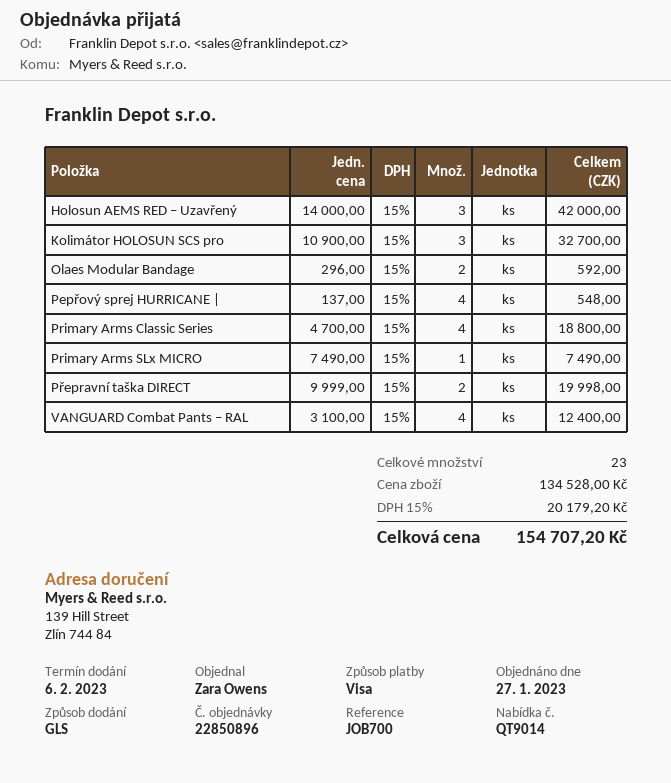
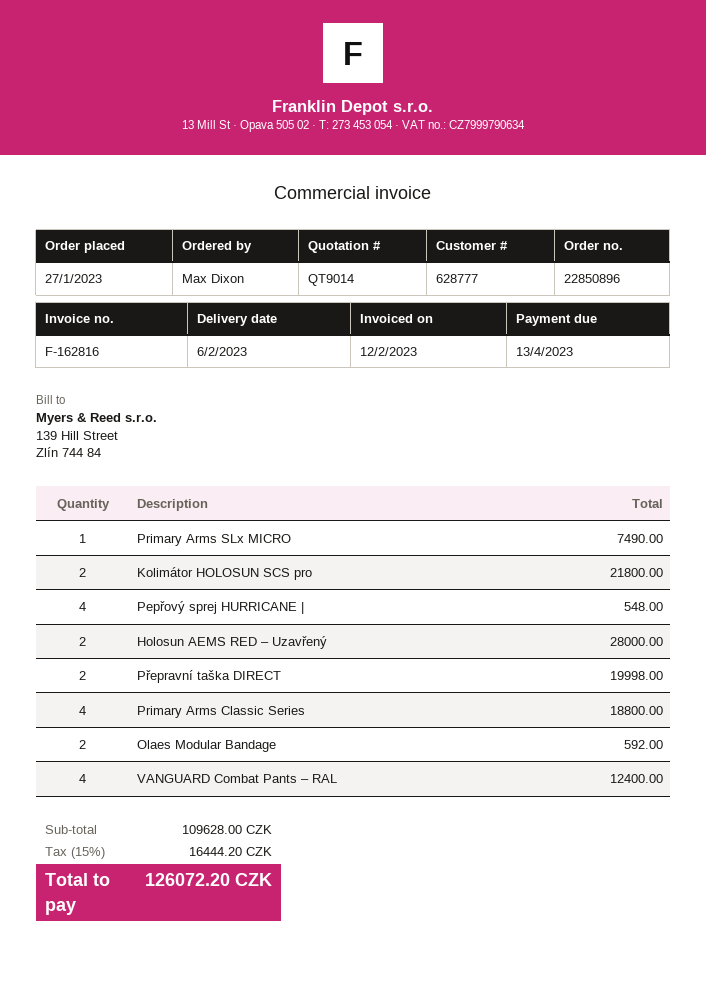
ordered by: Zara Owens -> Max Dixon
Holosun AEMS RED – Uzavřený: 3 for 42000.00 -> 2 for 28000.00
Kolimátor HOLOSUN SCS pro: 3 for 32700.00 -> 2 for 21800.00
subtotal: 134528.00 -> 109628.00
tax: 15% = 20179.20 -> 15% = 16444.20
total: 154707.20 -> 126072.20

